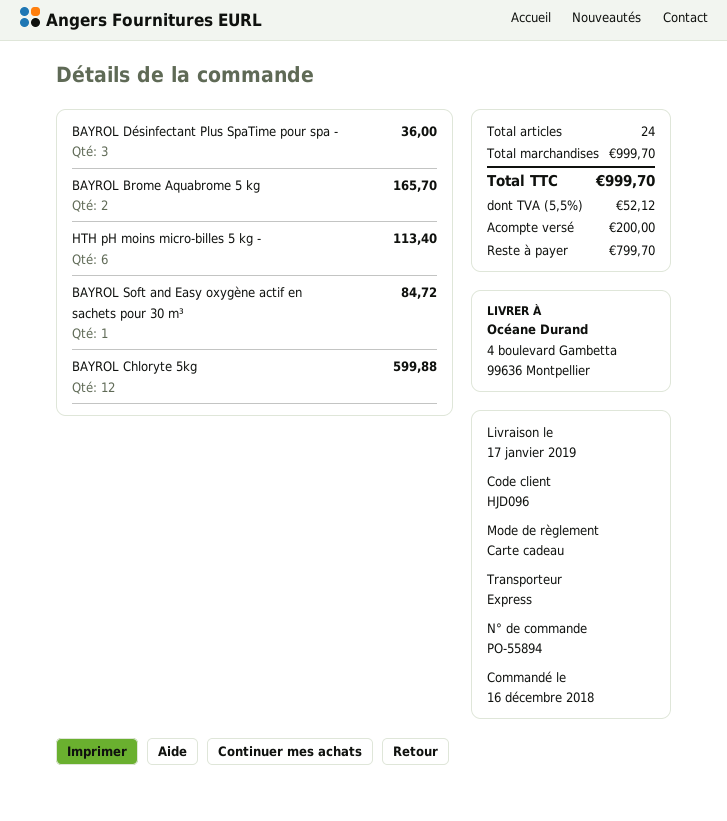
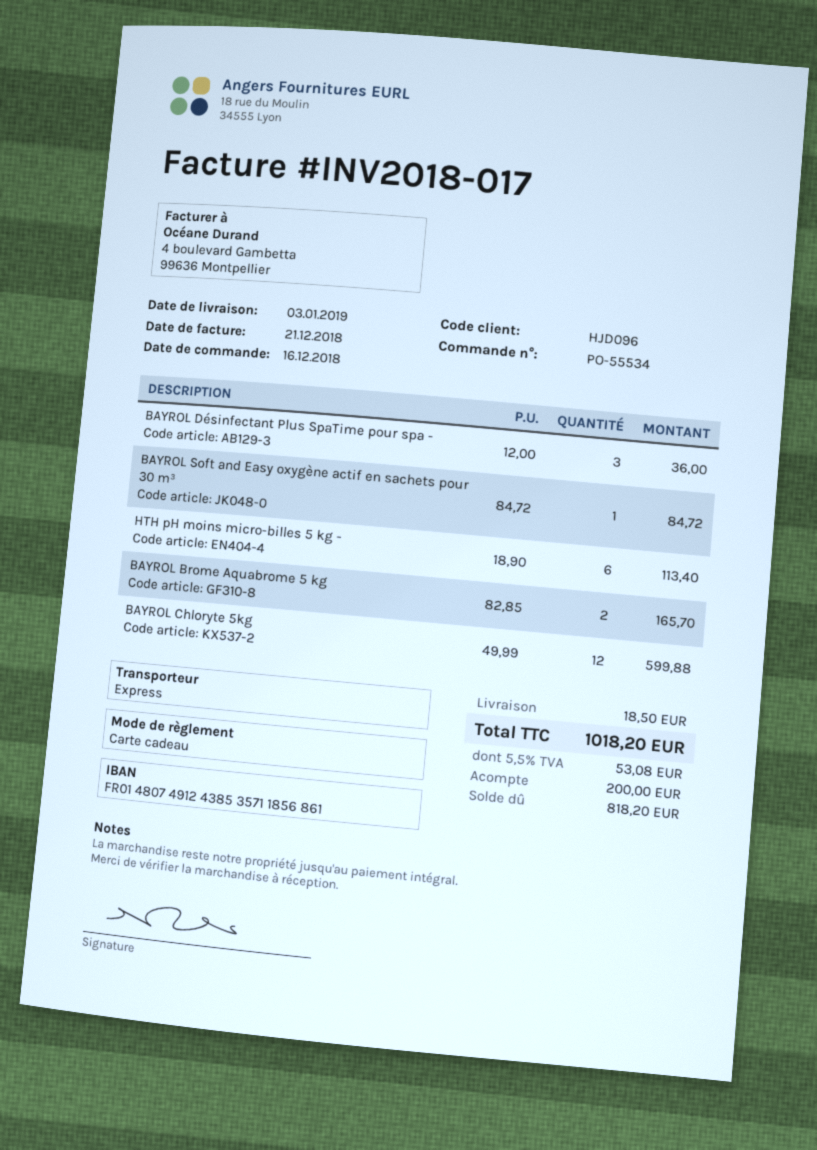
order number: PO-55894 -> PO-55534
delivery date: 2019-01-17 -> 2019-01-03
shipping: none -> 18.50
tax: 5.5% = 52.12 -> 5.5% = 53.08
total: 999.70 -> 1018.20
balance: 799.70 -> 818.20

